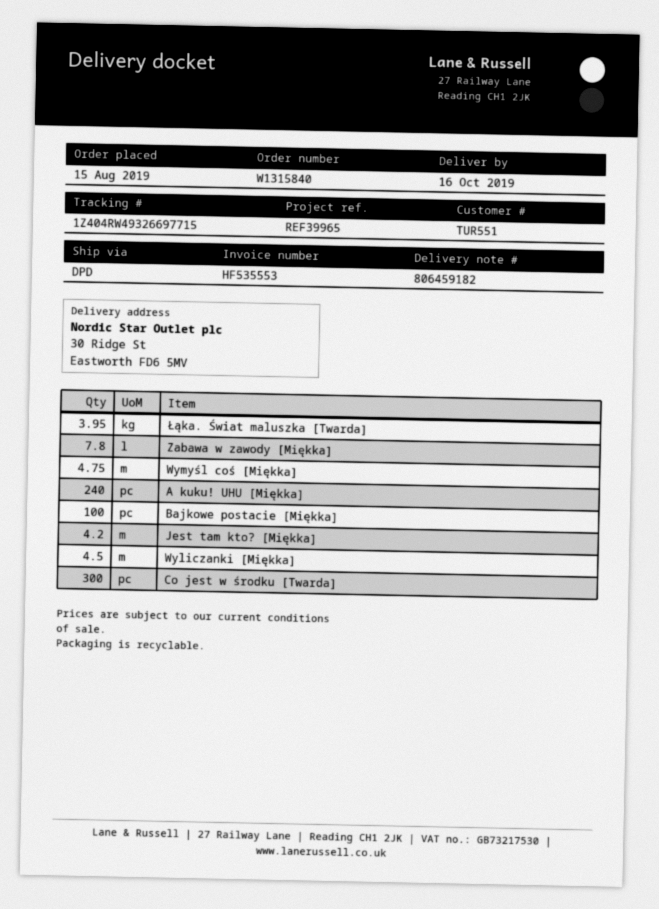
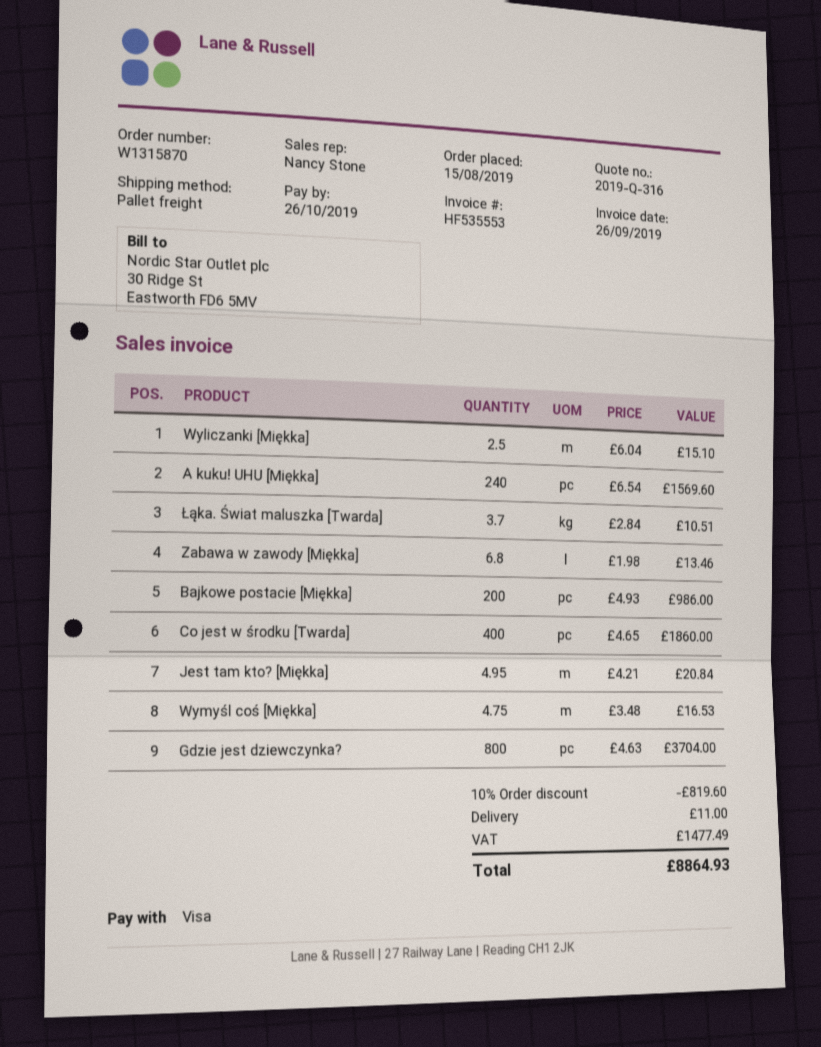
order number: W1315840 -> W1315870
shipping method: DPD -> pallet freight
Łąka. Świat maluszka [Twarda]: 3.95 -> 3.7
Zabawa w zawody [Miękka]: 7.8 -> 6.8
Bajkowe postacie [Miękka]: 100 -> 200
Jest tam kto? [Miękka]: 4.2 -> 4.95
Wyliczanki [Miękka]: 4.5 -> 2.5
Co jest w środku [Twarda]: 300 -> 400
Gdzie jest dziewczynka?: none -> 800

